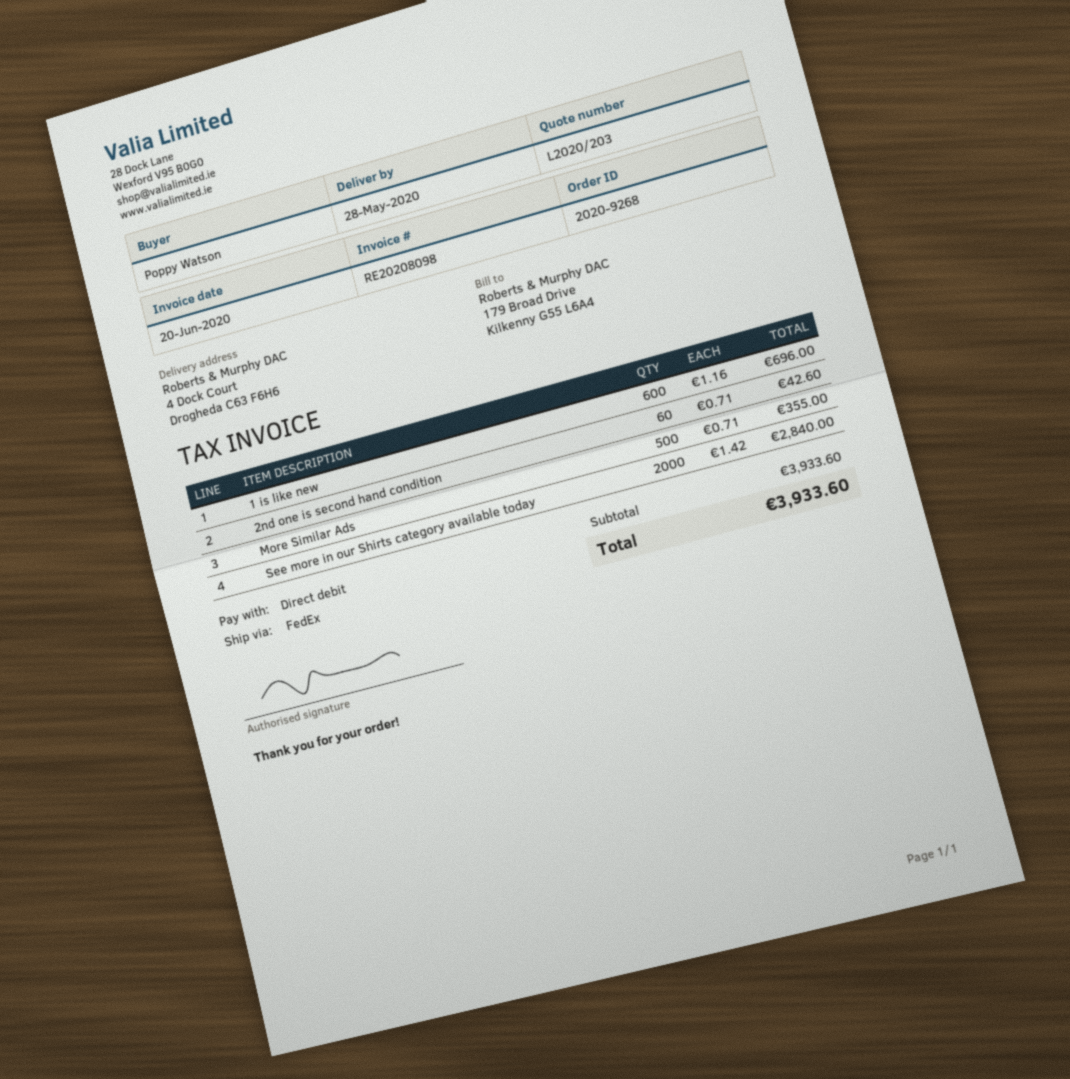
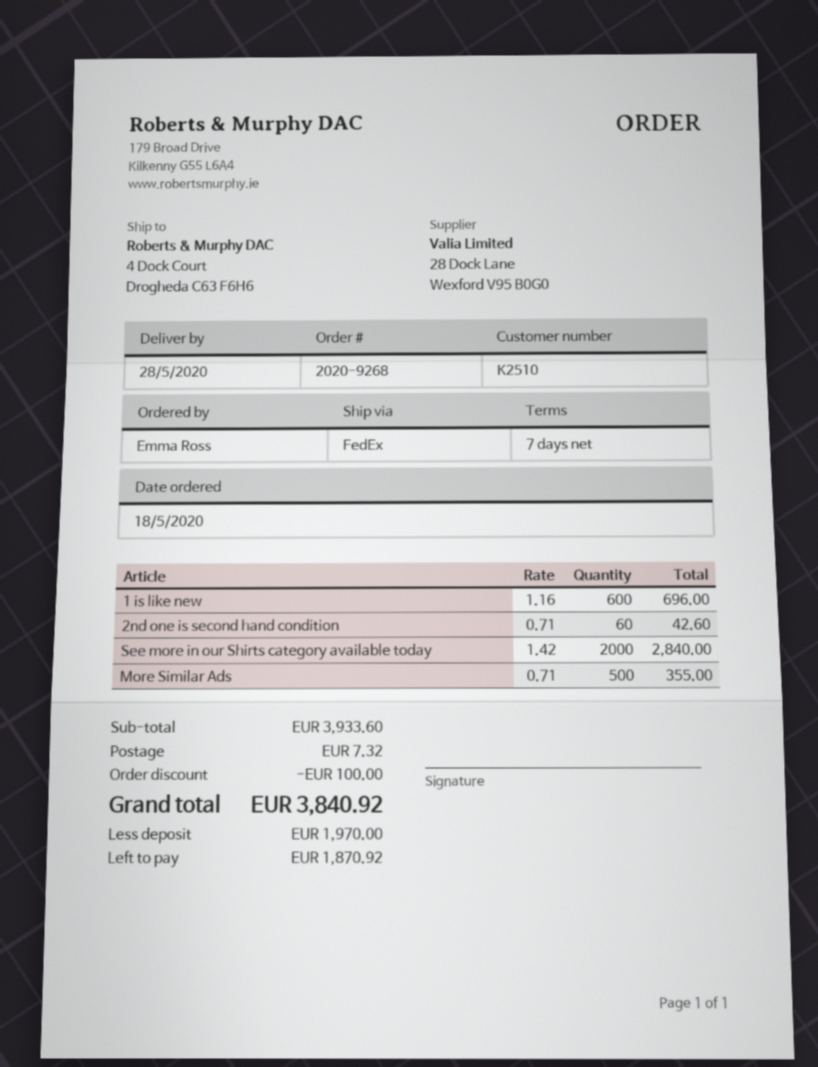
ordered by: Poppy Watson -> Emma Ross
discount: none -> 100.00
shipping: none -> 7.32
total: 3933.60 -> 3840.92

